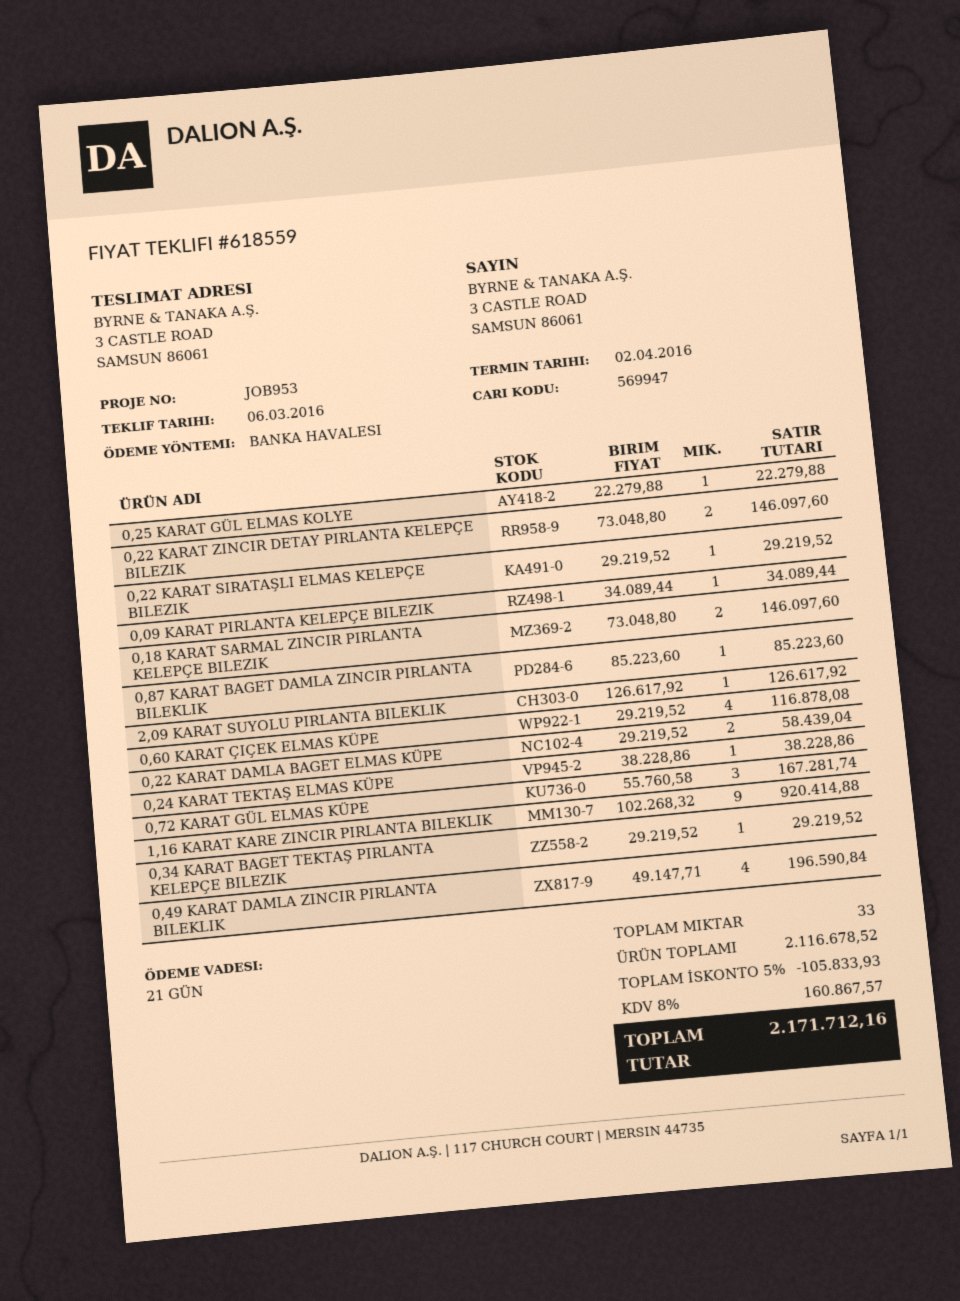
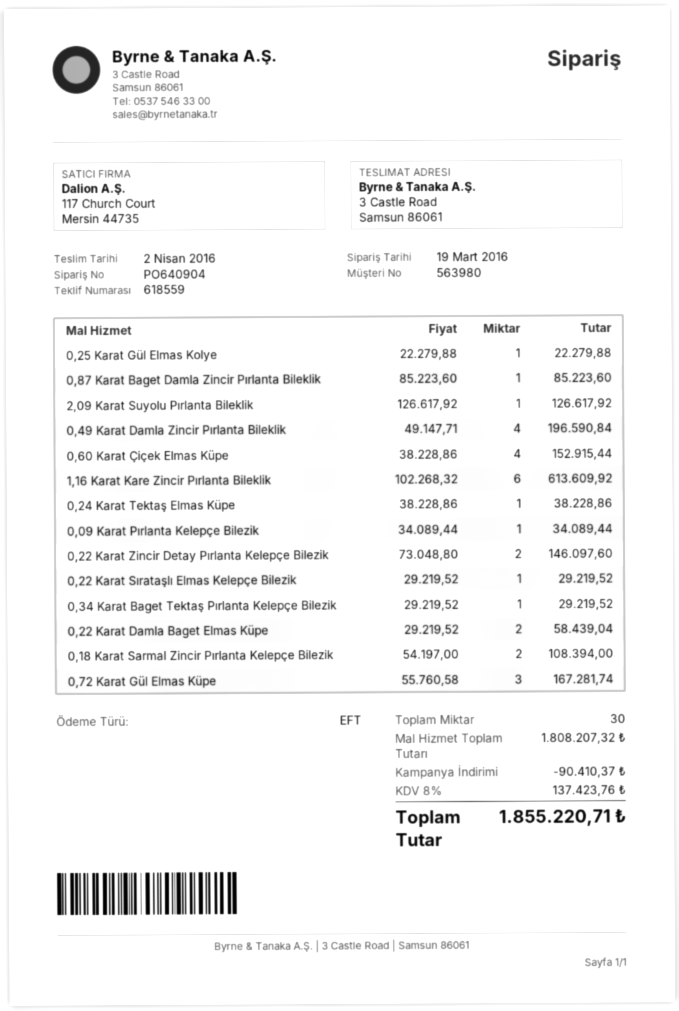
customer number: 569947 -> 563980
0,18 KARAT SARMAL ZINCIR PIRLANTA KELEPÇE BILEZIK: 2 x 73048.80 = 146097.60 -> 2 x 54197.00 = 108394.00
0,60 KARAT ÇIÇEK ELMAS KÜPE: 4 x 29219.52 = 116878.08 -> 4 x 38228.86 = 152915.44
1,16 KARAT KARE ZINCIR PIRLANTA BILEKLIK: 9 x 102268.32 = 920414.88 -> 6 x 102268.32 = 613609.92
total quantity: 33 -> 30
subtotal: 2116678.52 -> 1808207.32
discount: 105833.93 -> 90410.37
tax: 8% = 160867.57 -> 8% = 137423.76
total: 2171712.16 -> 1855220.71

